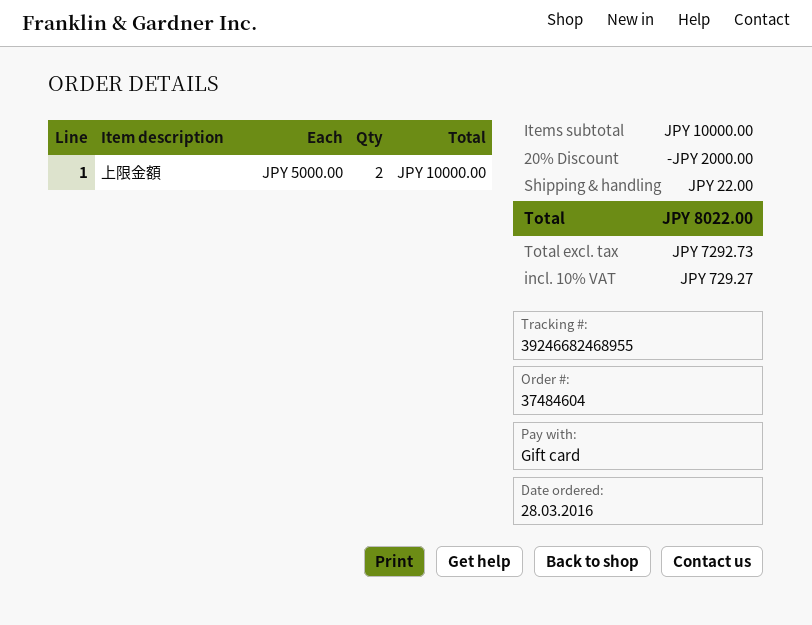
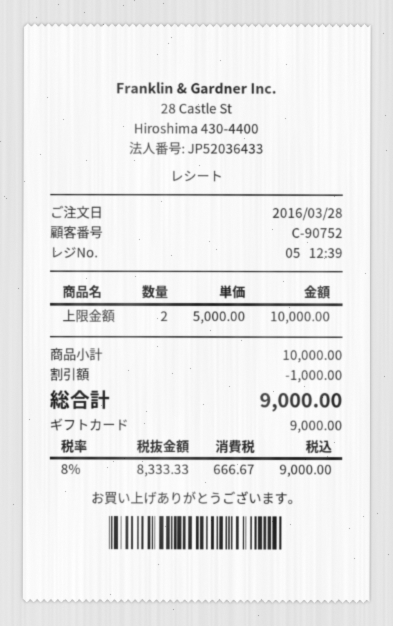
discount: 2000.00 -> 1000.00
shipping: 22.00 -> none
net: 7292.73 -> 8333.33
tax: 10% = 729.27 -> 8% = 666.67
total: 8022.00 -> 9000.00

